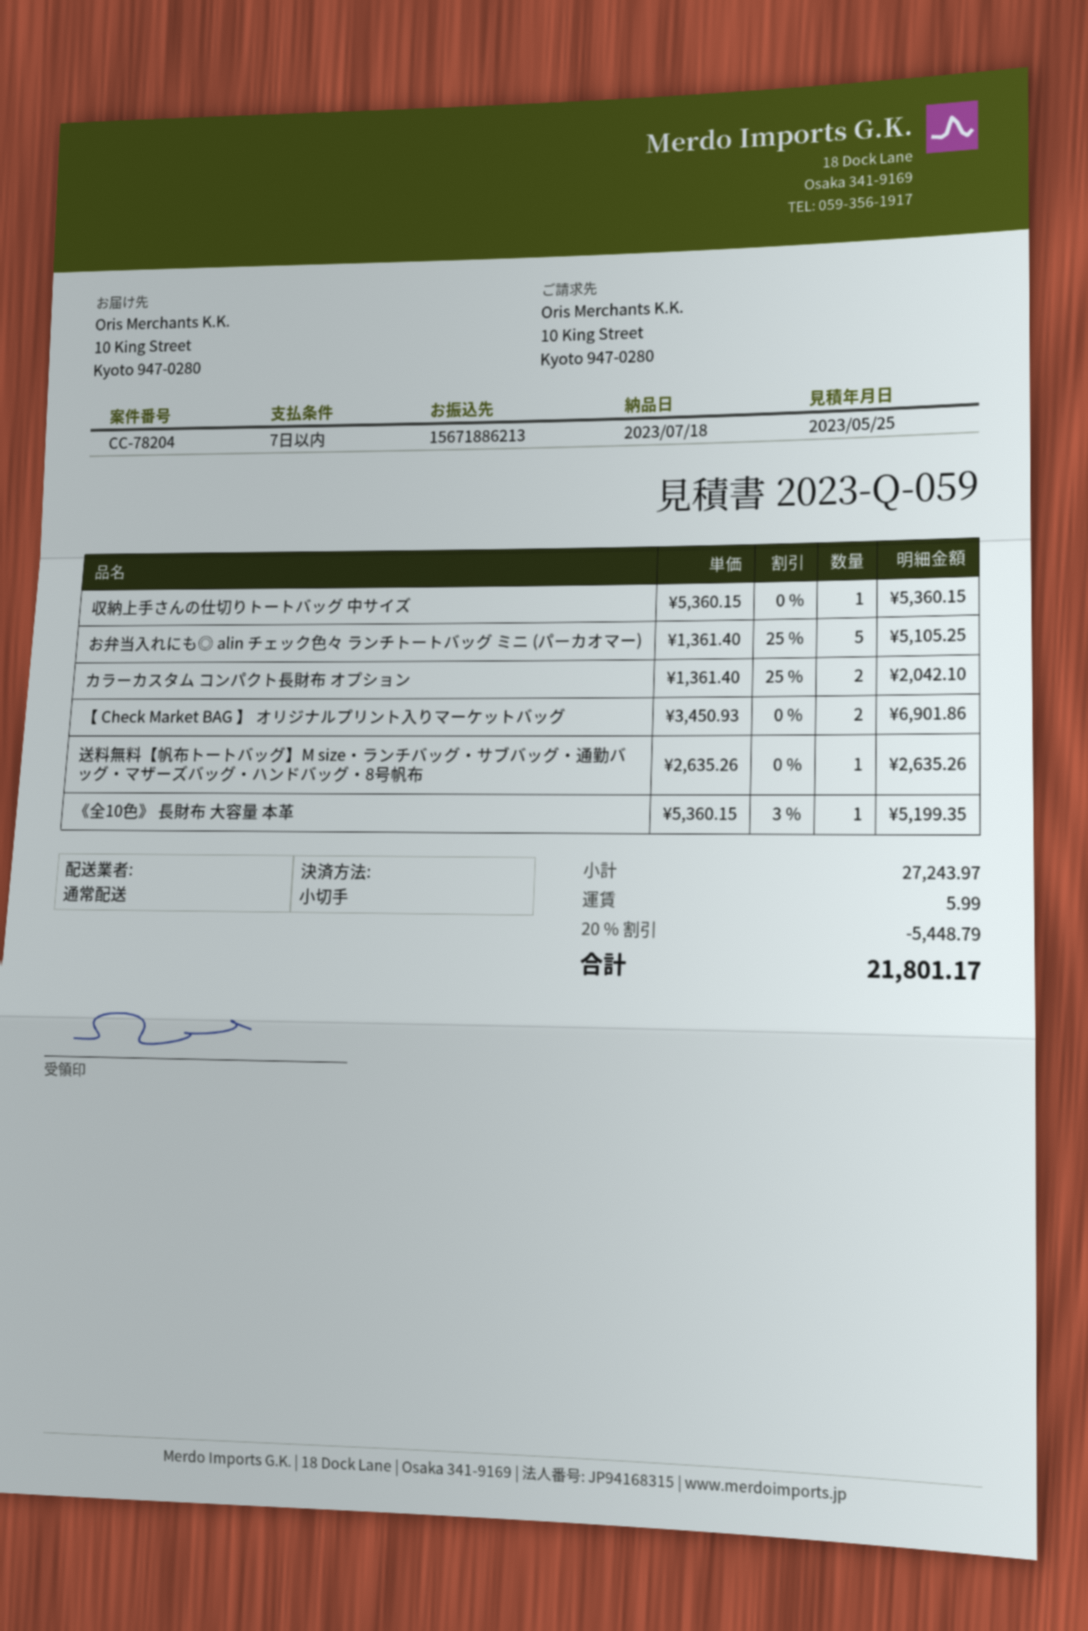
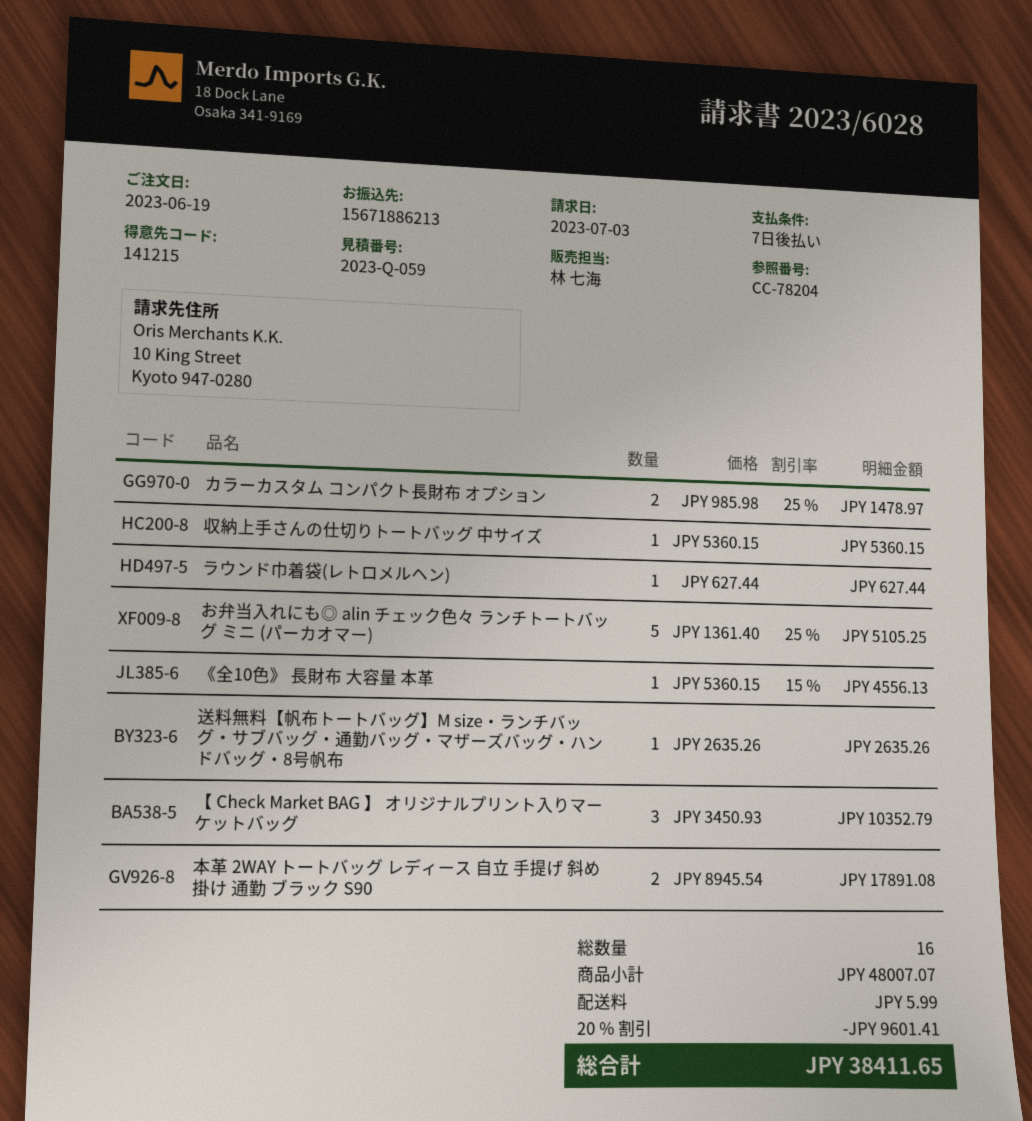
カラーカスタム コンパクト長財布 オプション: 2 x 1361.40 - 25% = 2042.10 -> 2 x 985.98 - 25% = 1478.97
【 Check Market BAG 】 オリジナルプリント入りマーケットバッグ: 2 x 3450.93 = 6901.86 -> 3 x 3450.93 = 10352.79
《全10色》 長財布 大容量 本革: 1 x 5360.15 - 3% = 5199.35 -> 1 x 5360.15 - 15% = 4556.13
ラウンド巾着袋(レトロメルヘン): none -> 1 x 627.44 = 627.44
本革 2WAY トートバッグ レディース 自立 手提げ 斜め掛け 通勤 ブラック S90: none -> 2 x 8945.54 = 17891.08
subtotal: 27243.97 -> 48007.07
discount: 20% = 5448.79 -> 20% = 9601.41
total: 21801.17 -> 38411.65

